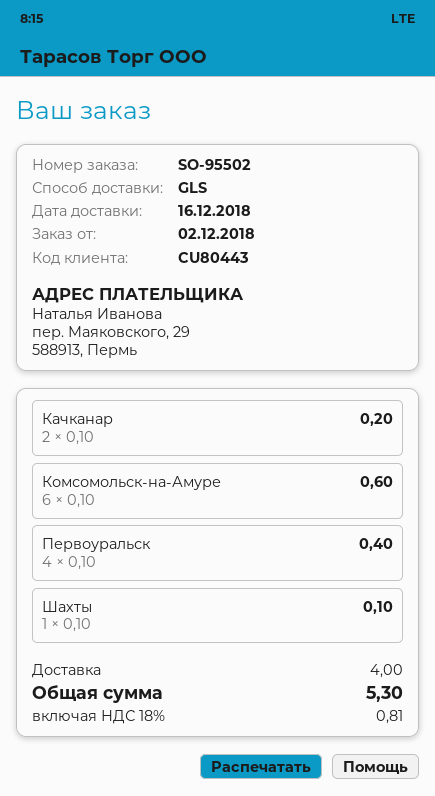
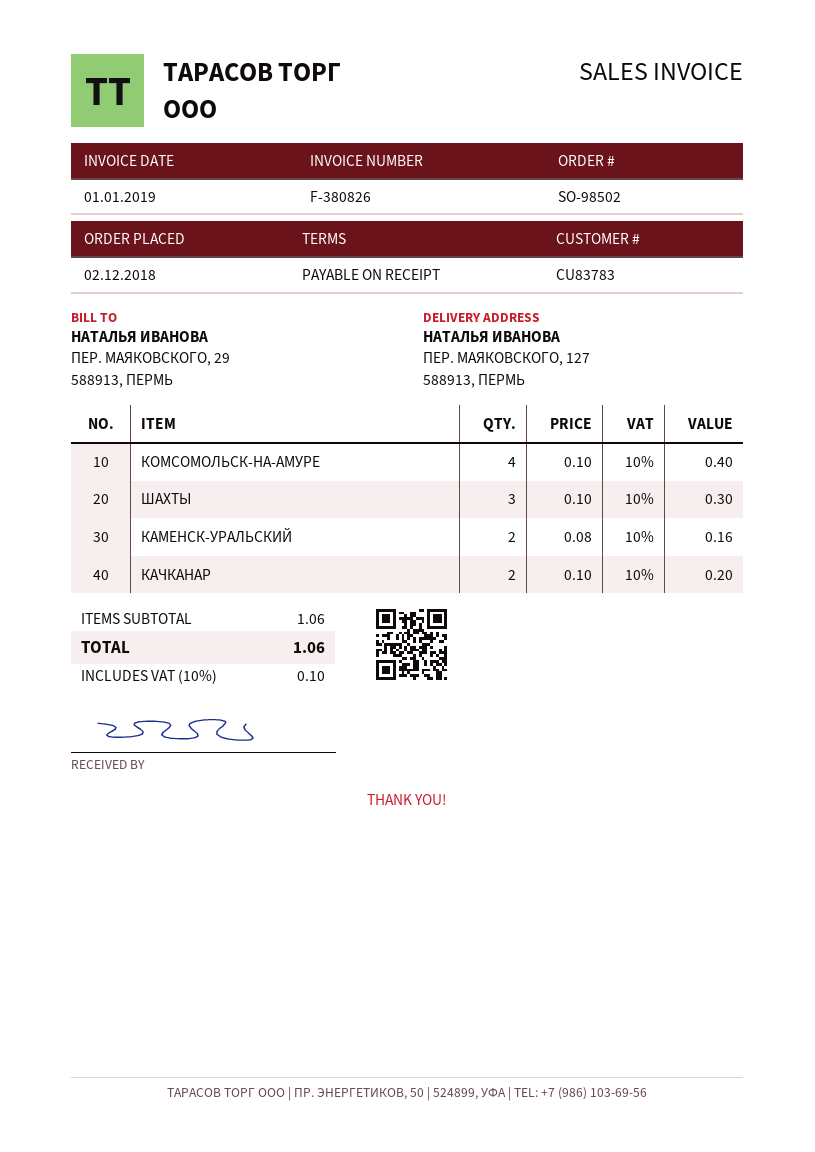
order number: SO-95502 -> SO-98502
customer number: CU80443 -> CU83783
Комсомольск-на-Амуре: 6 x 0.10 = 0.60 -> 4 x 0.10 = 0.40
Первоуральск: 4 x 0.10 = 0.40 -> none
Шахты: 1 x 0.10 = 0.10 -> 3 x 0.10 = 0.30
КАМЕНСК-УРАЛЬСКИЙ: none -> 2 x 0.08 = 0.16
shipping: 4.00 -> none
tax: 18% = 0.81 -> 10% = 0.10
total: 5.30 -> 1.06

